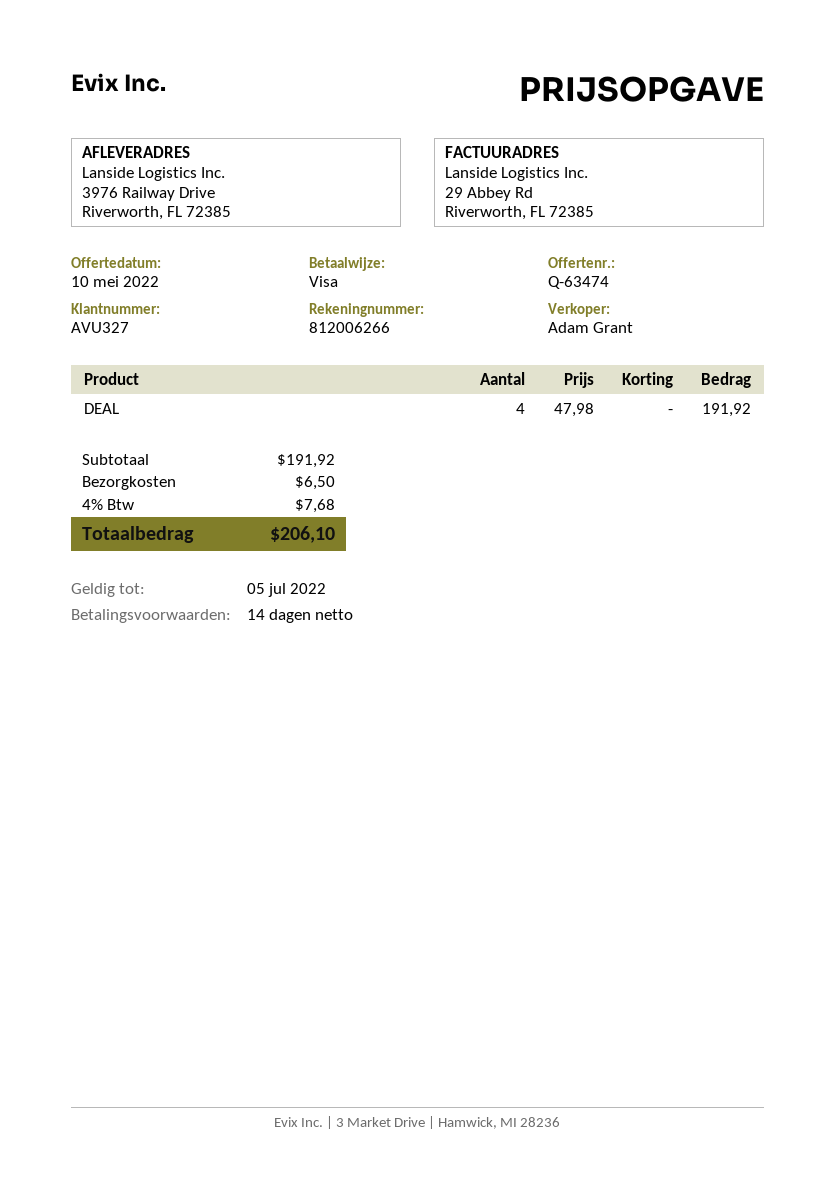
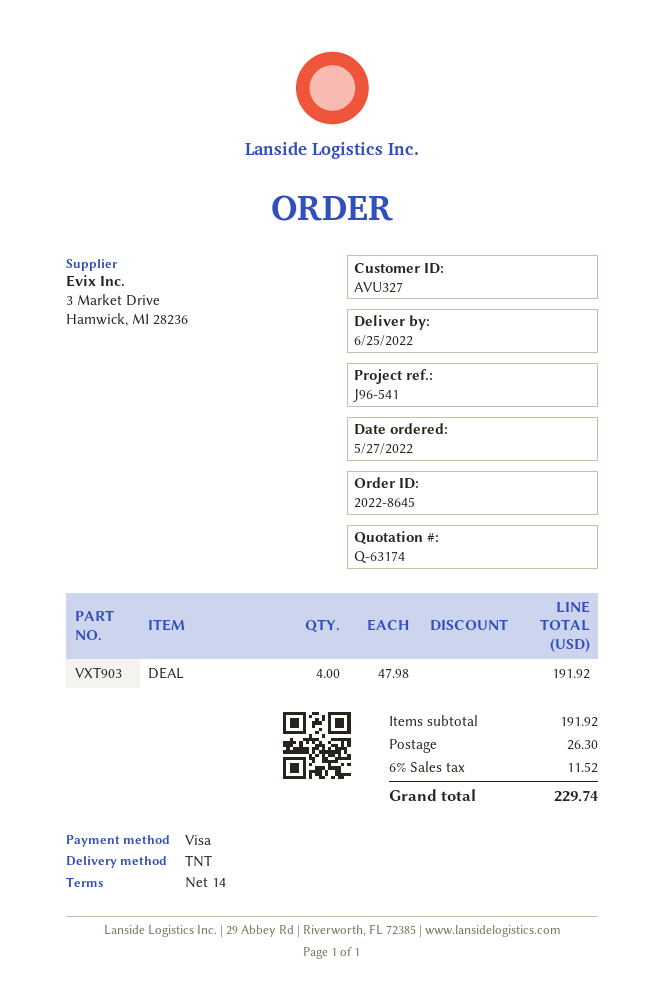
quote number: Q-63474 -> Q-63174
shipping: 6.50 -> 26.30
tax: 4% = 7.68 -> 6% = 11.52
total: 206.10 -> 229.74

